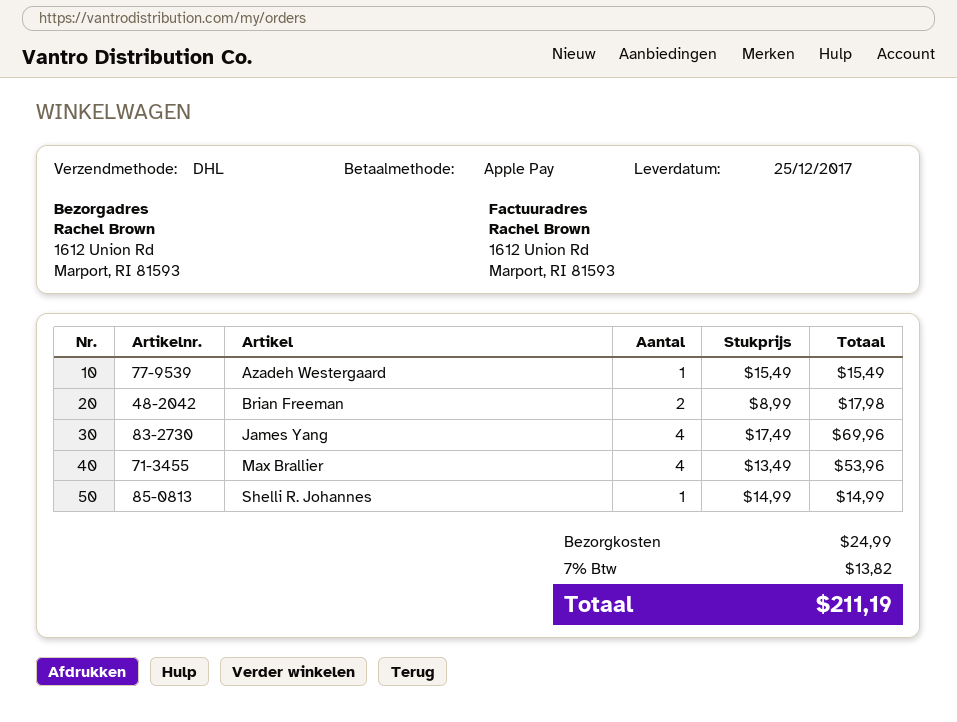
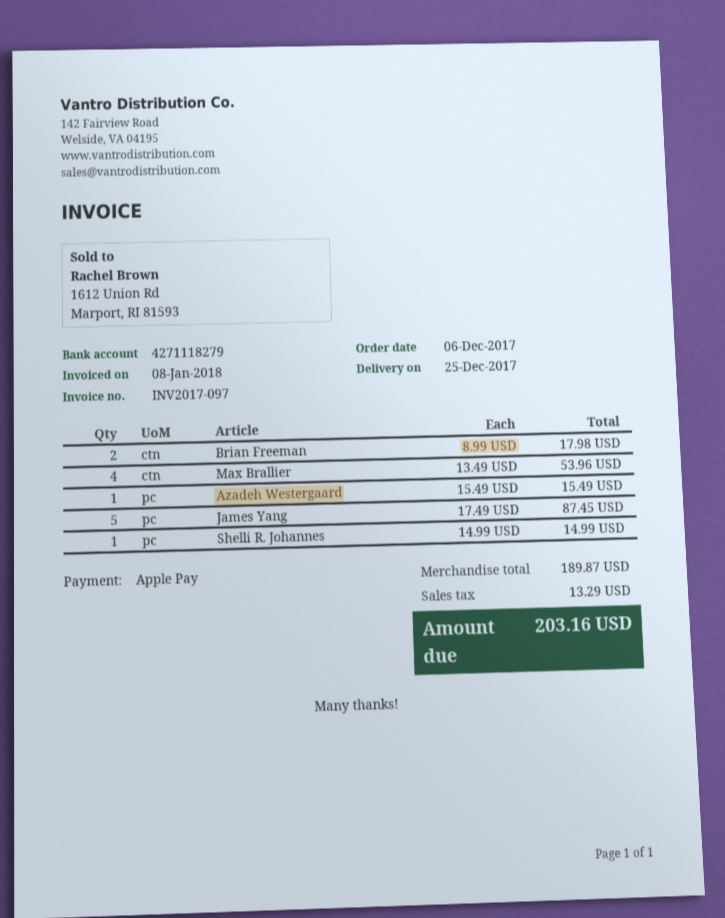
James Yang: 4 x 17.49 = 69.96 -> 5 x 17.49 = 87.45
shipping: 24.99 -> none
tax: 13.82 -> 13.29
total: 211.19 -> 203.16

